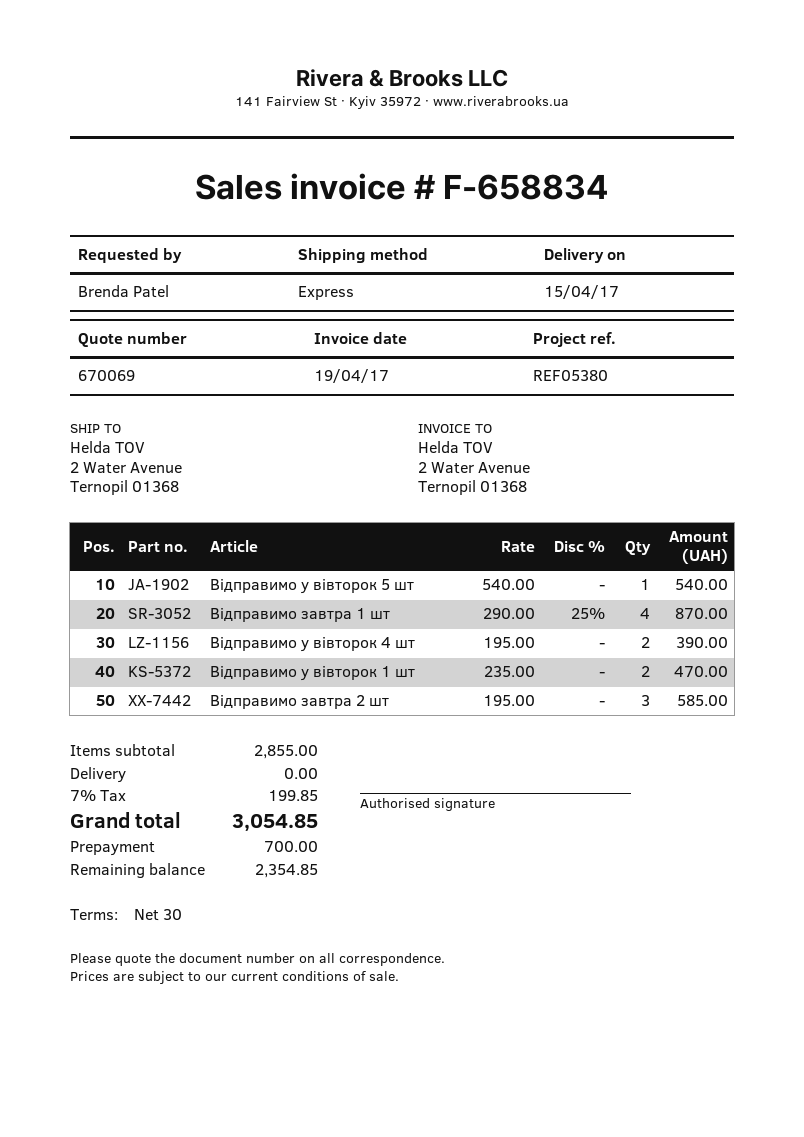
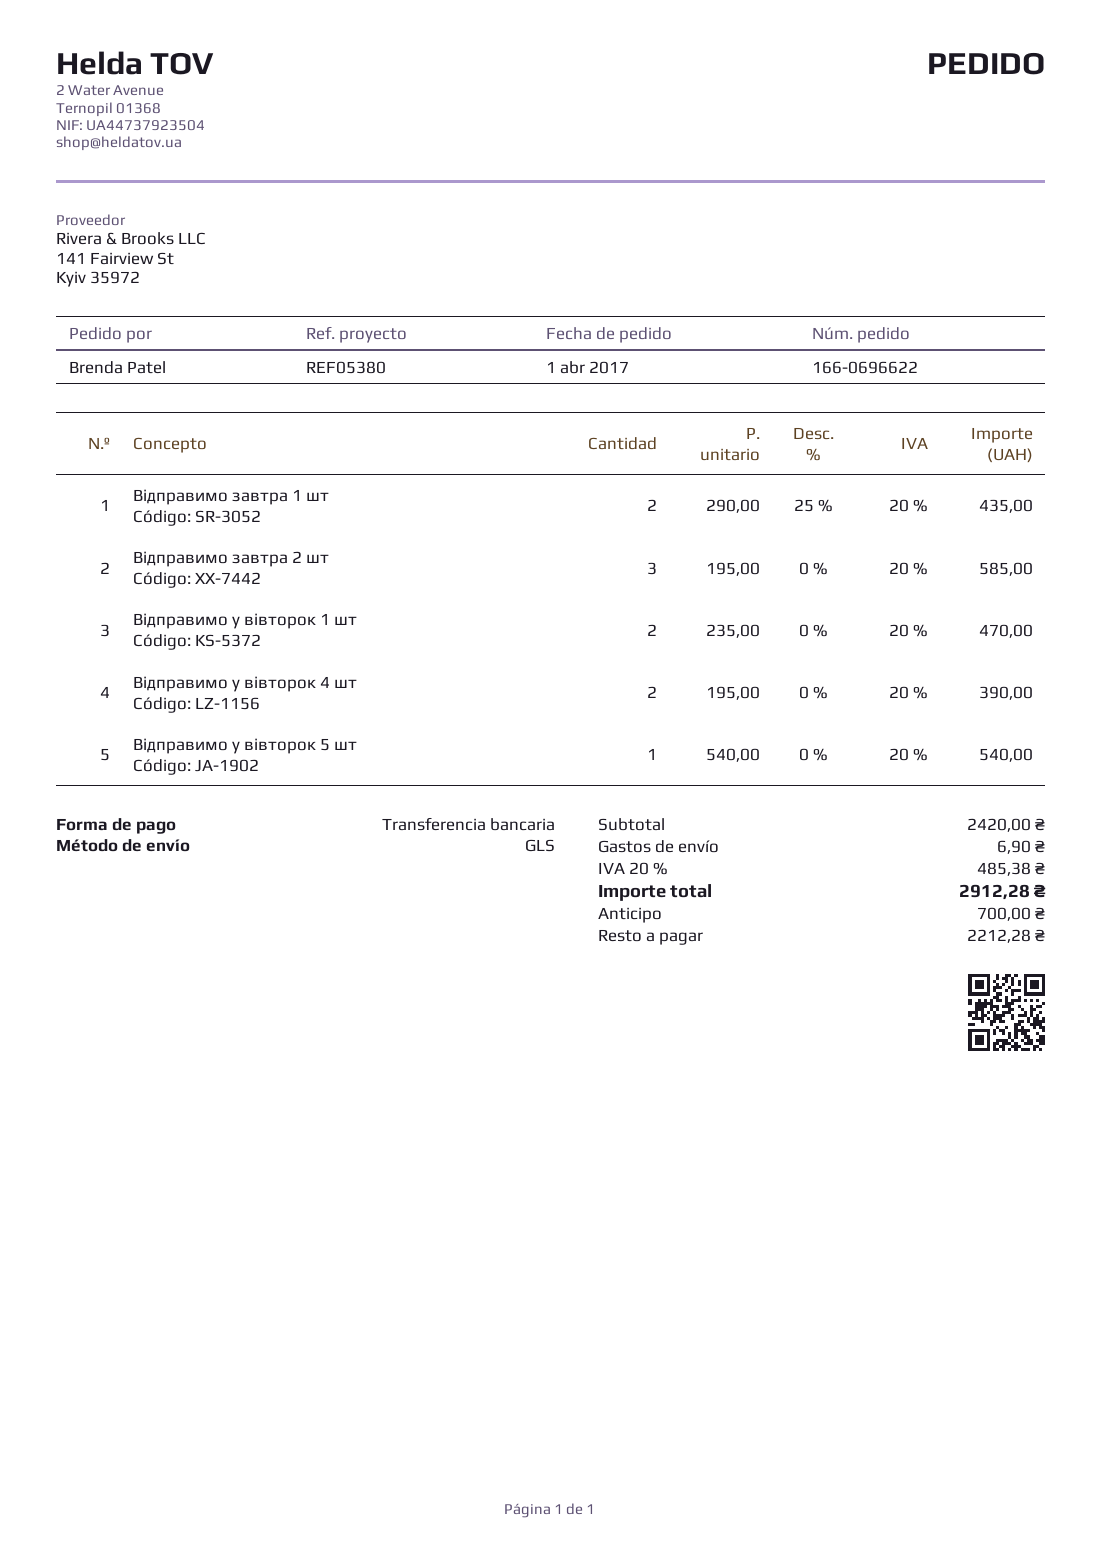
shipping method: express -> GLS
Відправимо завтра 1 шт: 4 x 290.00 - 25% = 870.00 -> 2 x 290.00 - 25% = 435.00
subtotal: 2855.00 -> 2420.00
shipping: 0.00 -> 6.90
tax: 7% = 199.85 -> 20% = 485.38
total: 3054.85 -> 2912.28
balance: 2354.85 -> 2212.28

